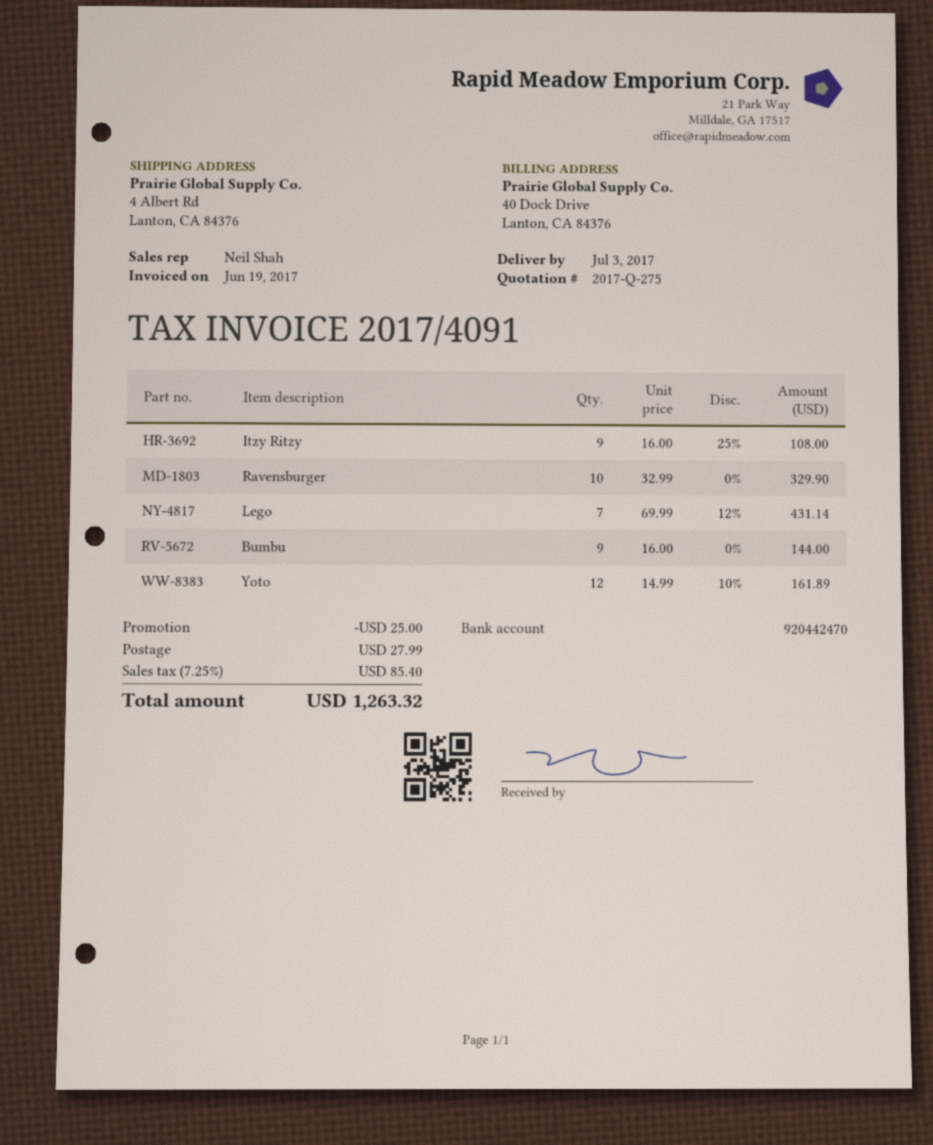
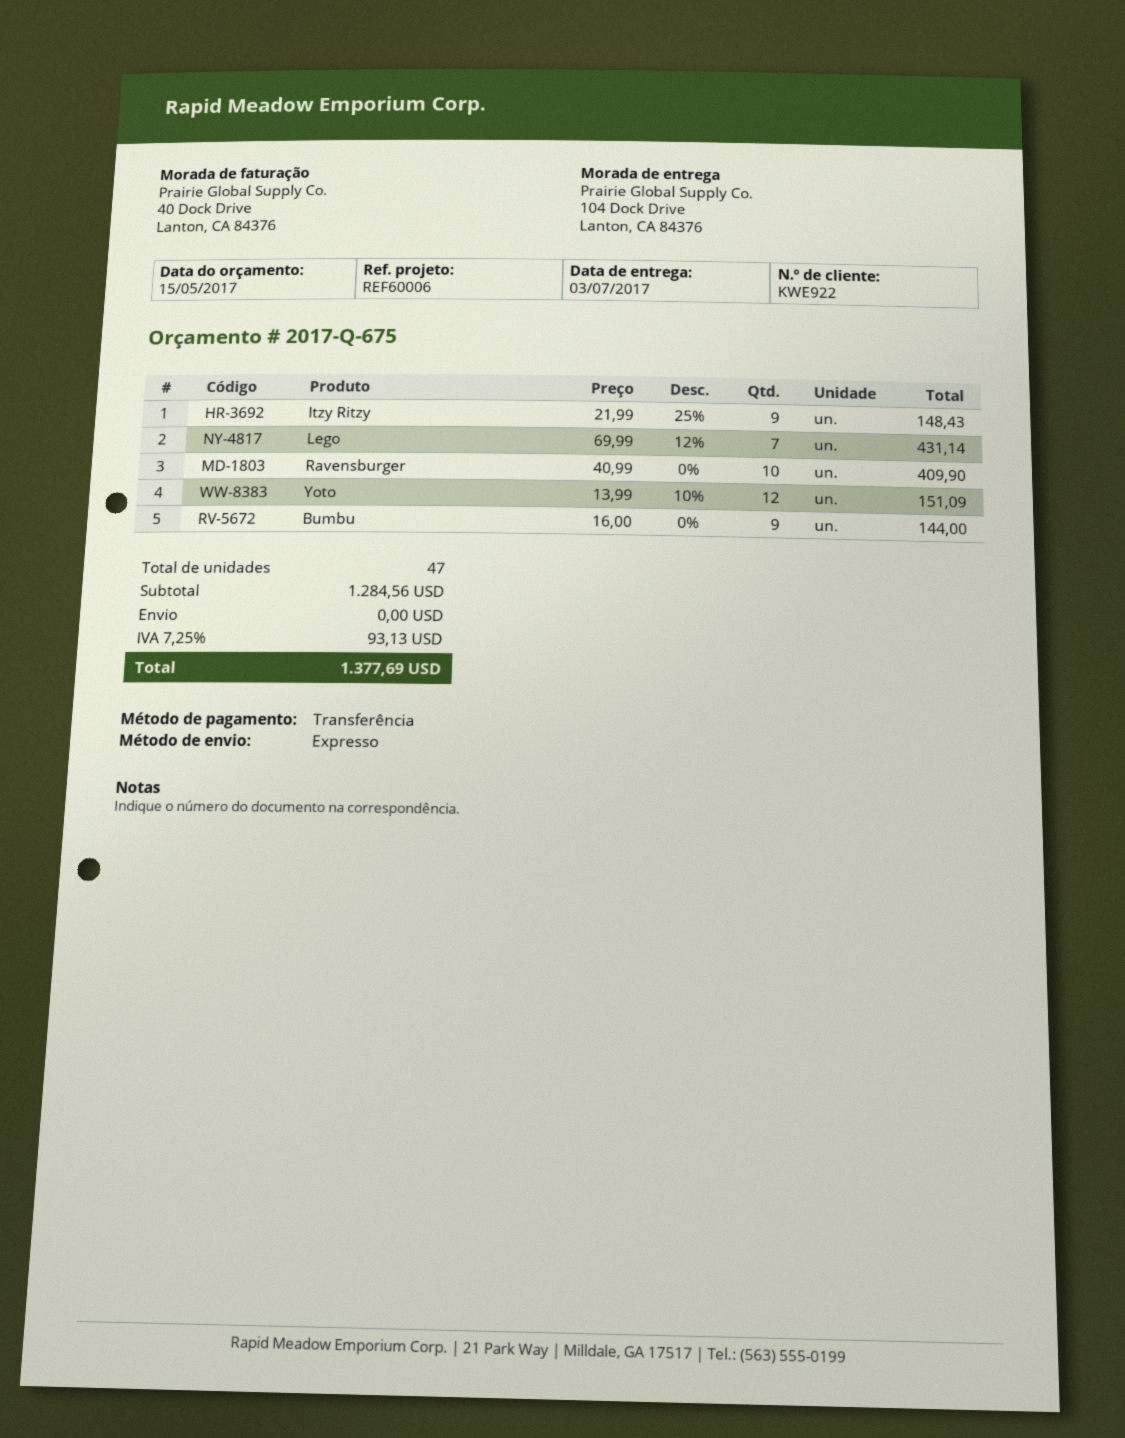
quote number: 2017-Q-275 -> 2017-Q-675
ship to: 4 Albert Rd, Lanton, CA 84376 -> 104 Dock Drive, Lanton, CA 84376
Itzy Ritzy: 9 x 16.00 - 25% = 108.00 -> 9 x 21.99 - 25% = 148.43
Ravensburger: 10 x 32.99 = 329.90 -> 10 x 40.99 = 409.90
Yoto: 12 x 14.99 - 10% = 161.89 -> 12 x 13.99 - 10% = 151.09
discount: 25.00 -> none
shipping: 27.99 -> 0.00
tax: 7.25% = 85.40 -> 7.25% = 93.13
total: 1263.32 -> 1377.69

